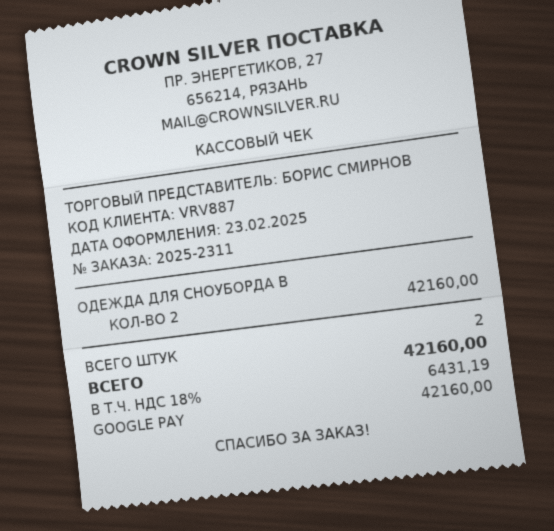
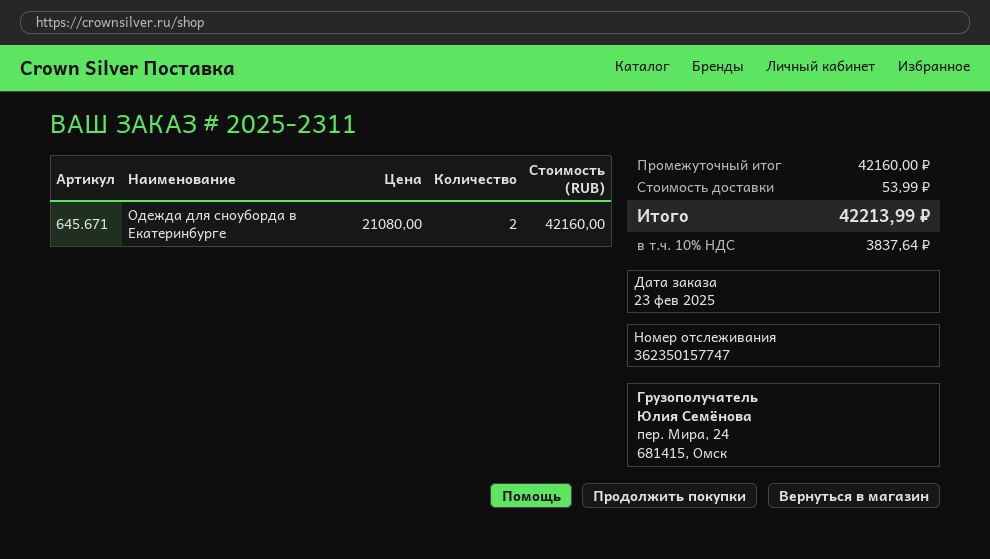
shipping: none -> 53.99
tax: 18% = 6431.19 -> 10% = 3837.64
total: 42160.00 -> 42213.99

